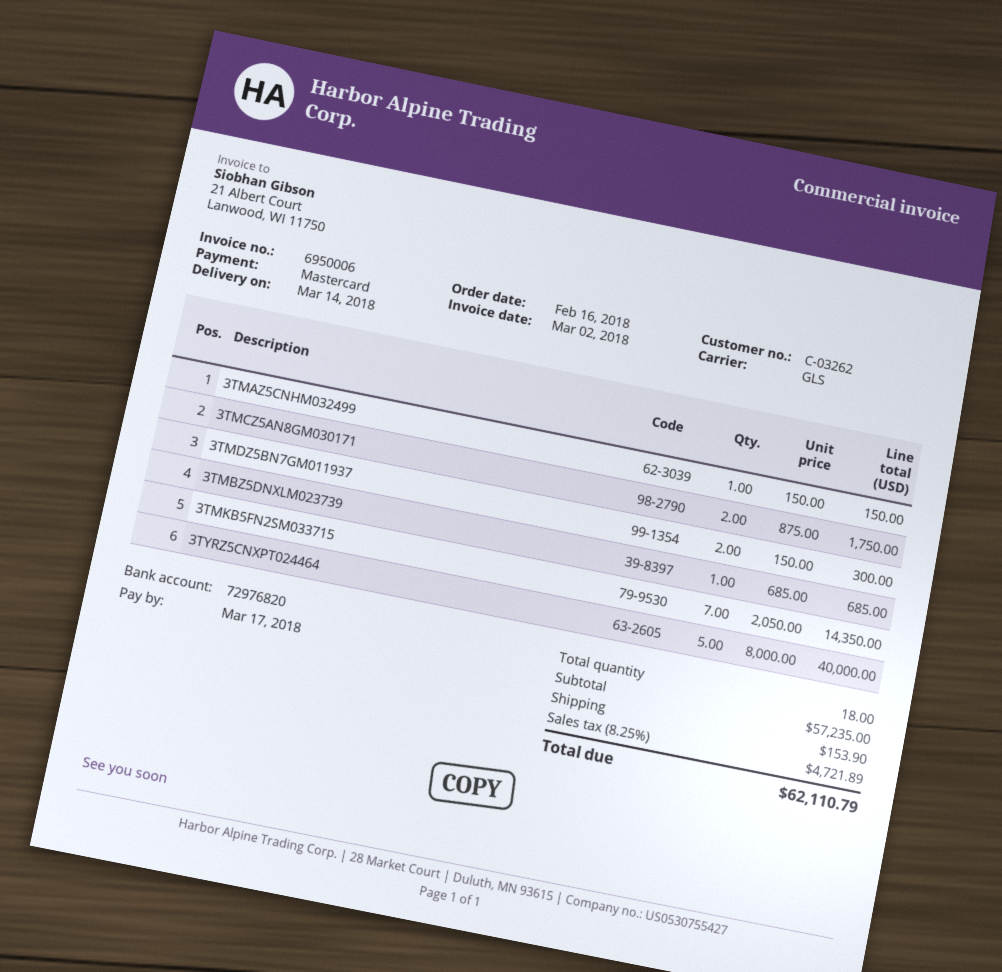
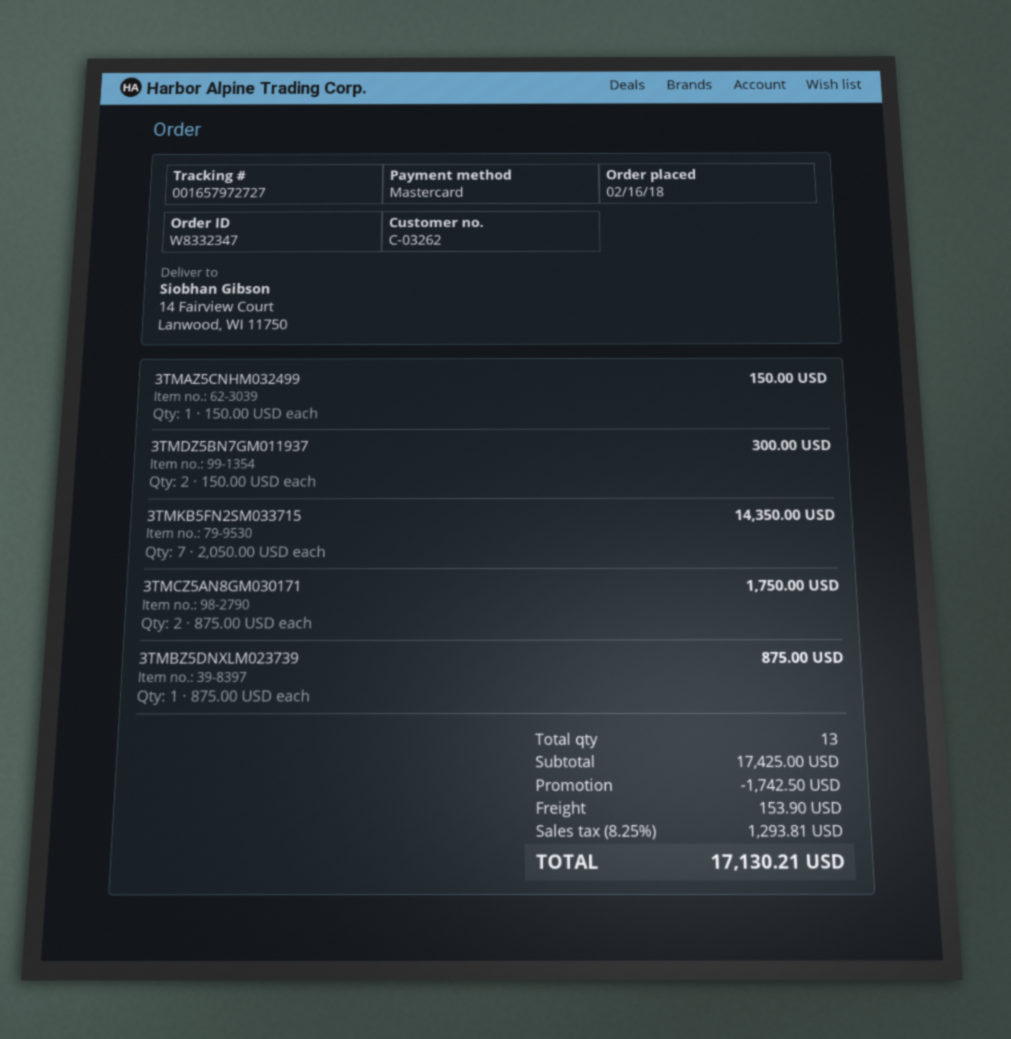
3TMBZ5DNXLM023739: 1 x 685.00 = 685.00 -> 1 x 875.00 = 875.00
3TYRZ5CNXPT024464: 5 x 8000.00 = 40000.00 -> none
total quantity: 18 -> 13
subtotal: 57235.00 -> 17425.00
discount: none -> 1742.50
tax: 8.25% = 4721.89 -> 8.25% = 1293.81
total: 62110.79 -> 17130.21

